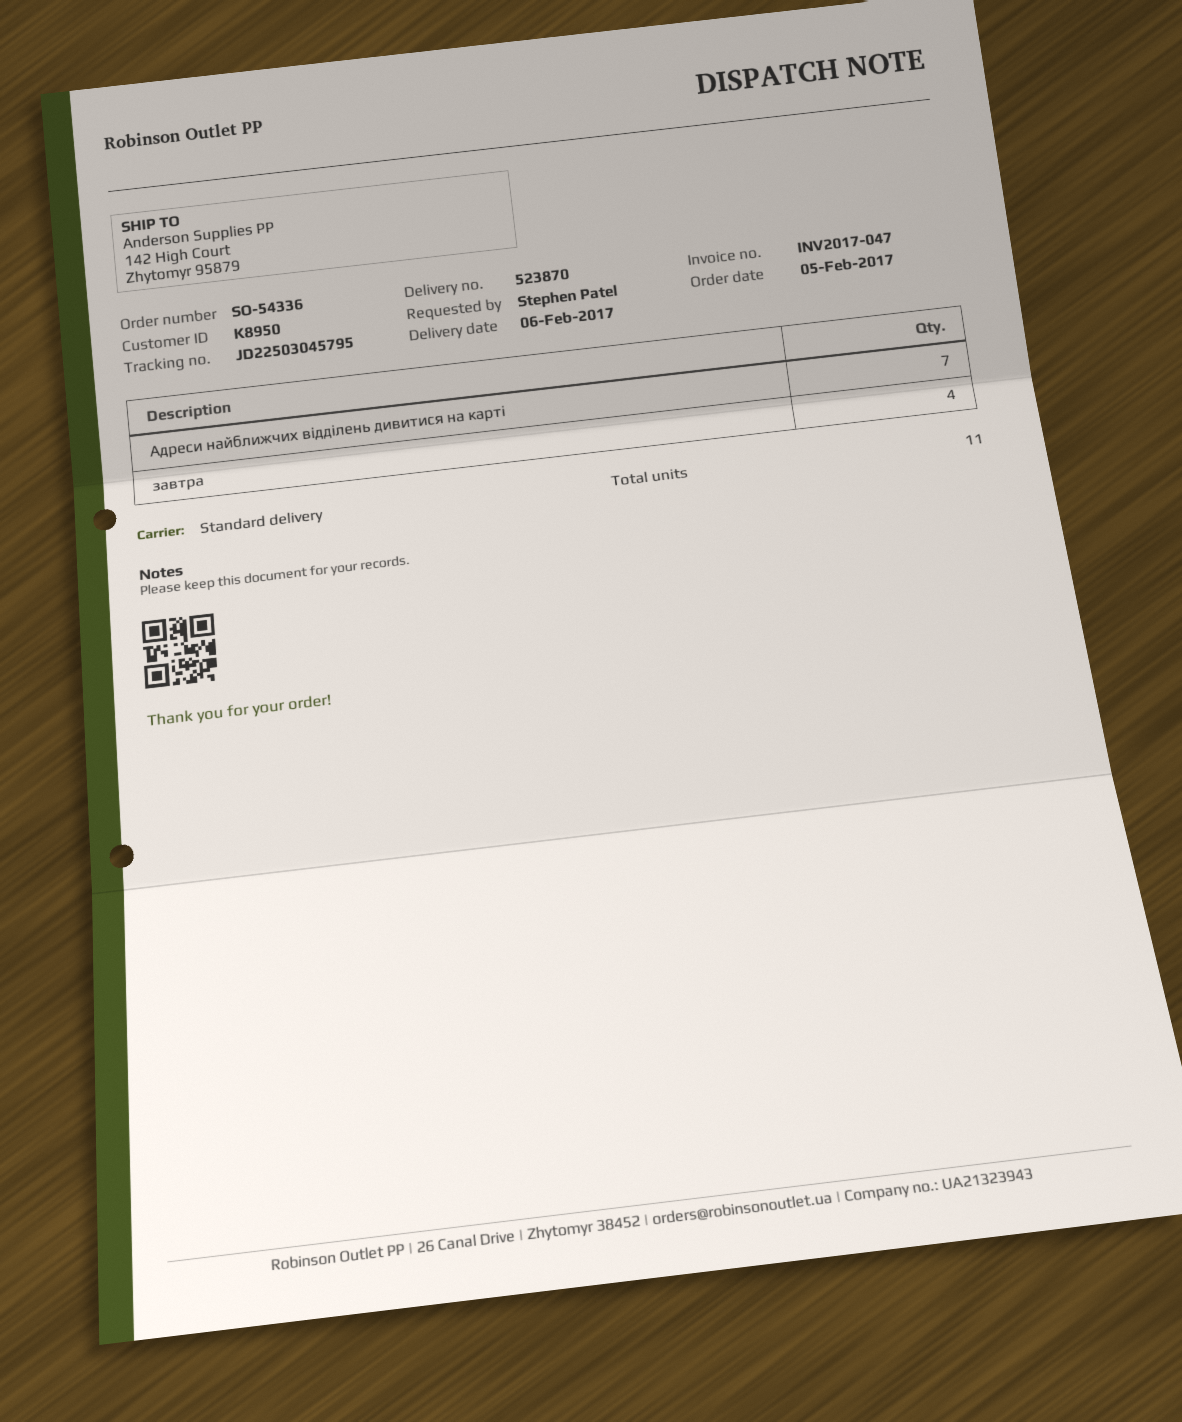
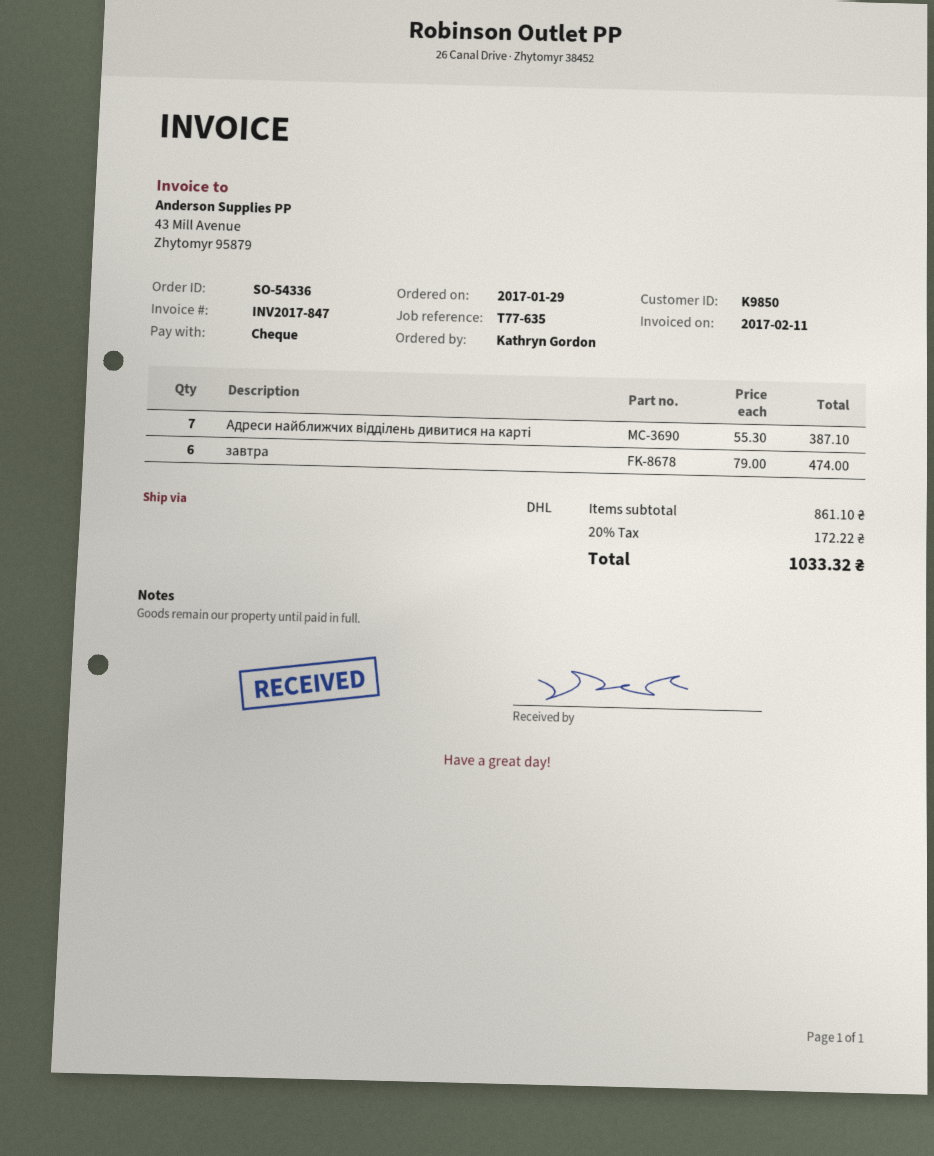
order date: 2017-02-05 -> 2017-01-29
invoice number: INV2017-047 -> INV2017-847
customer number: K8950 -> K9850
ordered by: Stephen Patel -> Kathryn Gordon
shipping method: standard -> DHL
завтра: 4 -> 6

